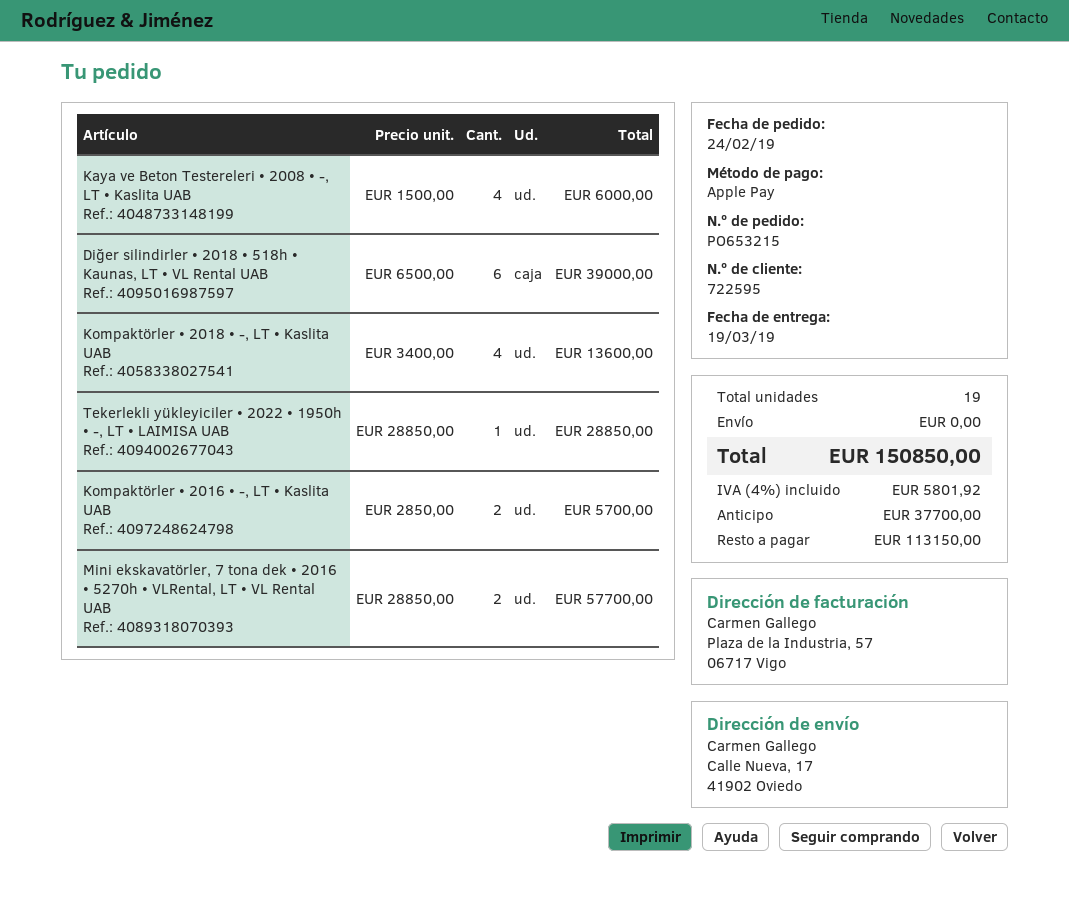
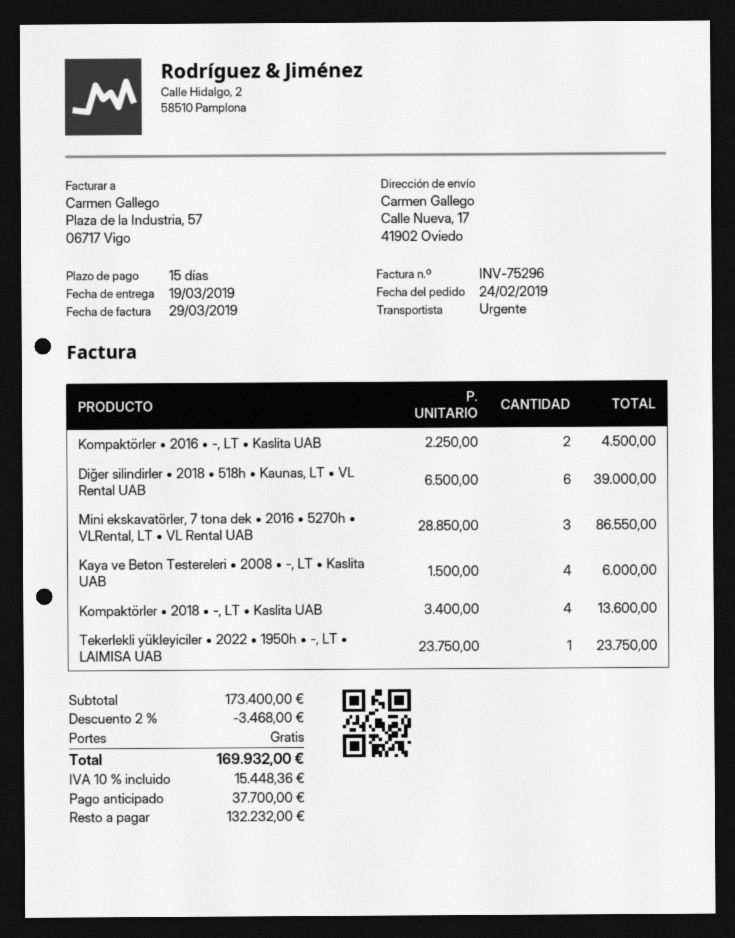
Tekerlekli yükleyiciler • 2022 • 1950h • -, LT • LAIMISA UAB: 1 x 28850.00 = 28850.00 -> 1 x 23750.00 = 23750.00
Kompaktörler • 2016 • -, LT • Kaslita UAB: 2 x 2850.00 = 5700.00 -> 2 x 2250.00 = 4500.00
Mini ekskavatörler, 7 tona dek • 2016 • 5270h • VLRental, LT • VL Rental UAB: 2 x 28850.00 = 57700.00 -> 3 x 28850.00 = 86550.00
discount: none -> 2% = 3468.00
tax: 4% = 5801.92 -> 10% = 15448.36
total: 150850.00 -> 169932.00
balance: 113150.00 -> 132232.00

